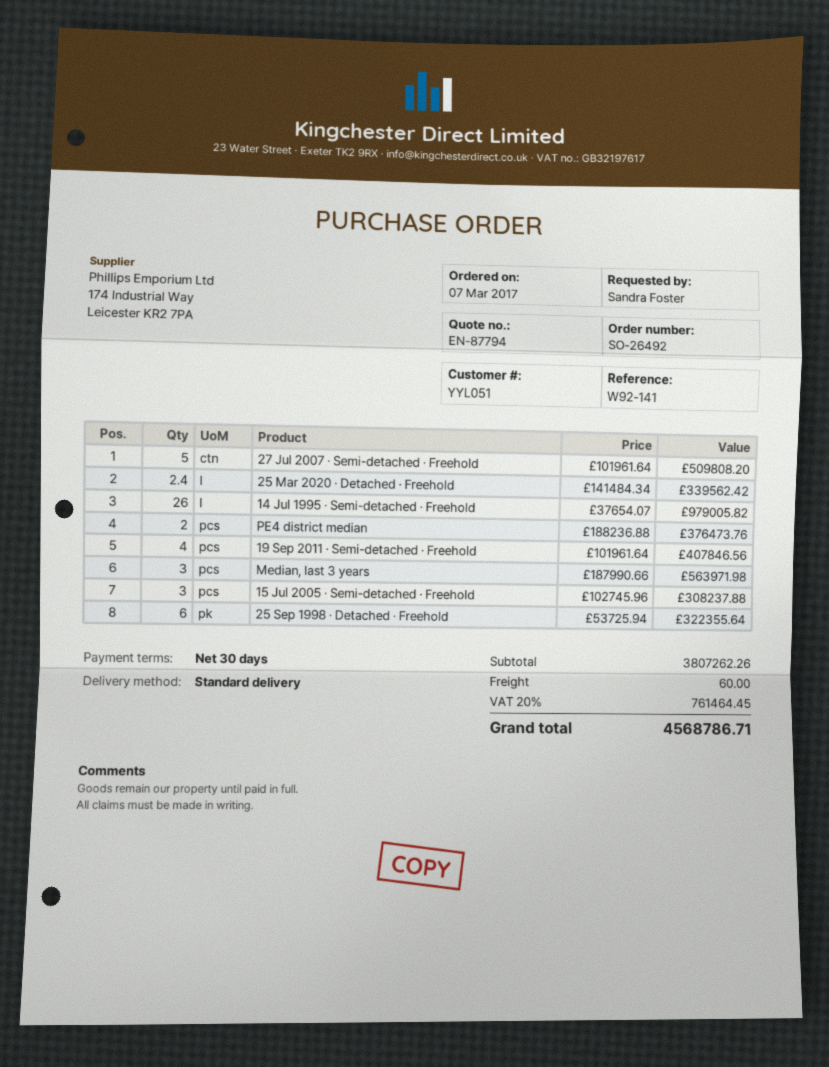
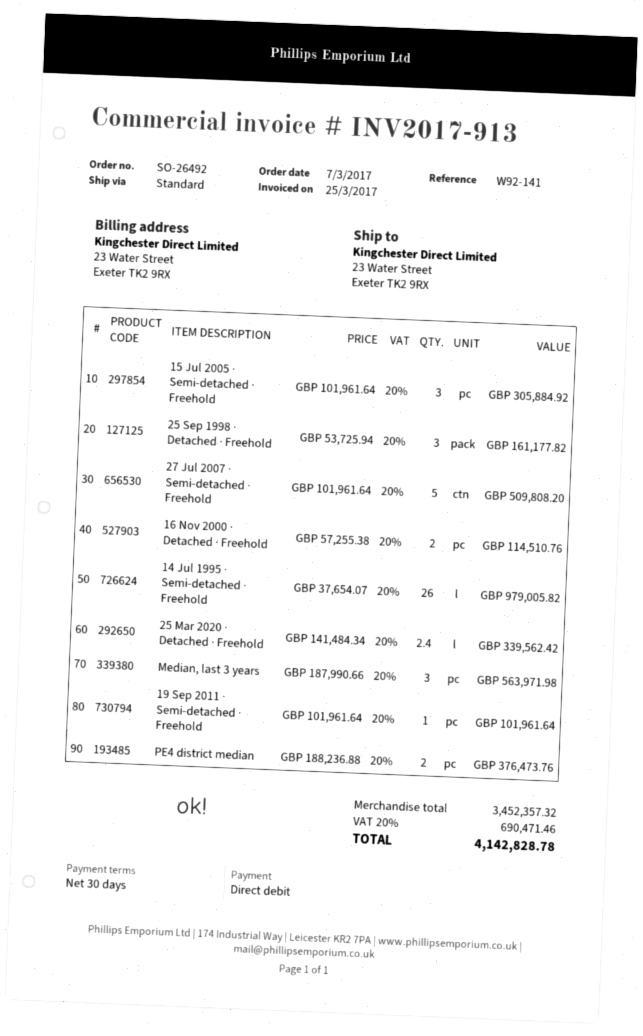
19 Sep 2011 · Semi-detached · Freehold: 4 x 101961.64 = 407846.56 -> 1 x 101961.64 = 101961.64
15 Jul 2005 · Semi-detached · Freehold: 3 x 102745.96 = 308237.88 -> 3 x 101961.64 = 305884.92
25 Sep 1998 · Detached · Freehold: 6 x 53725.94 = 322355.64 -> 3 x 53725.94 = 161177.82
16 Nov 2000 · Detached · Freehold: none -> 2 x 57255.38 = 114510.76
subtotal: 3807262.26 -> 3452357.32
shipping: 60.00 -> none
tax: 20% = 761464.45 -> 20% = 690471.46
total: 4568786.71 -> 4142828.78

